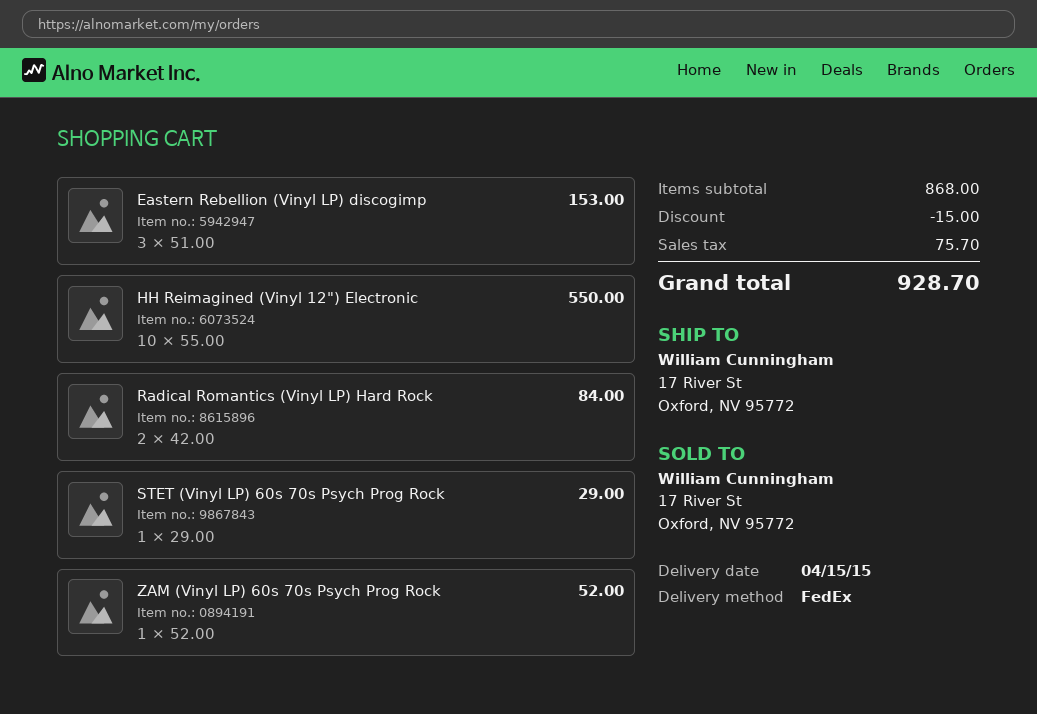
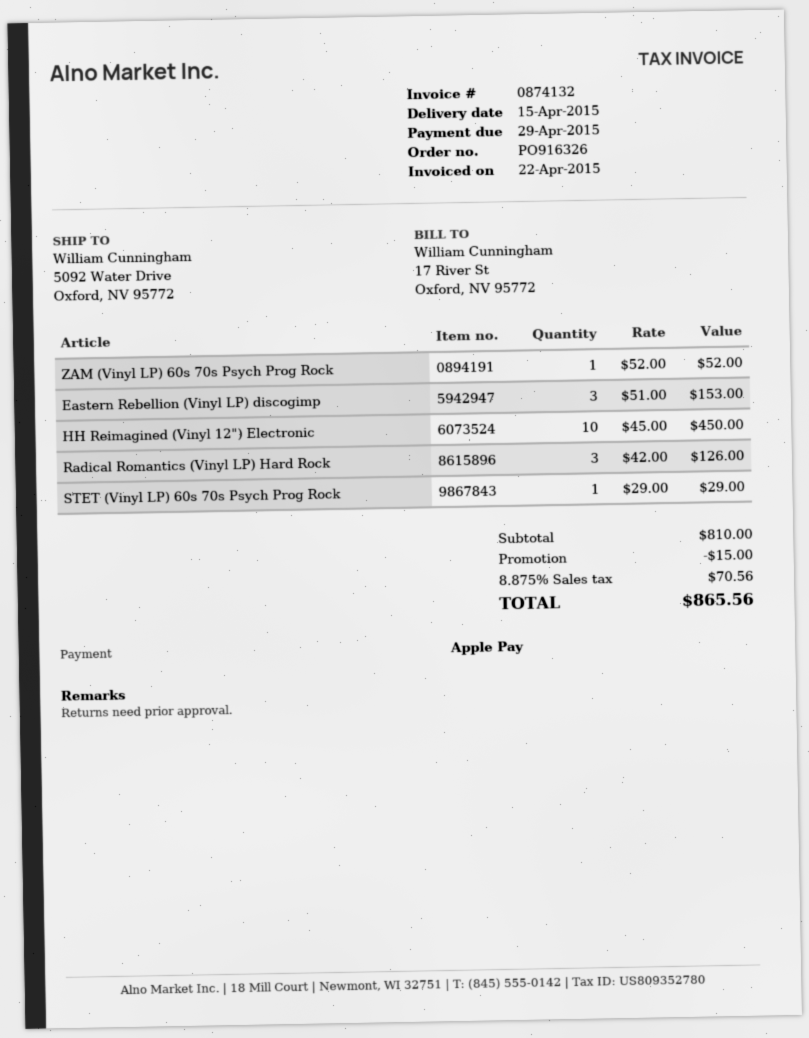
ship to: 17 River St, Oxford, NV 95772 -> 5092 Water Drive, Oxford, NV 95772
HH Reimagined (Vinyl 12") Electronic: 10 x 55.00 = 550.00 -> 10 x 45.00 = 450.00
Radical Romantics (Vinyl LP) Hard Rock: 2 x 42.00 = 84.00 -> 3 x 42.00 = 126.00
subtotal: 868.00 -> 810.00
tax: 75.70 -> 70.56
total: 928.70 -> 865.56

